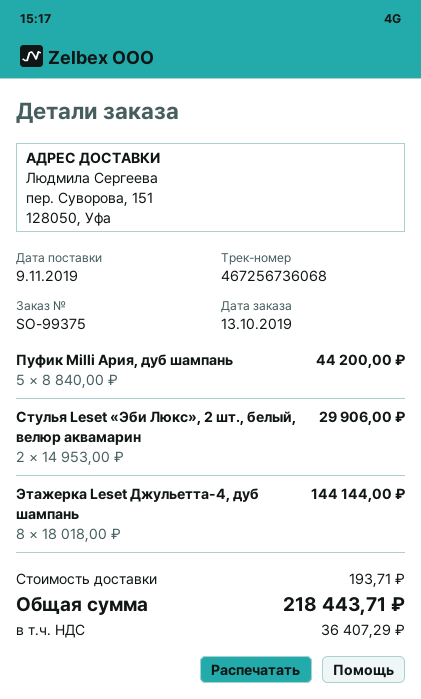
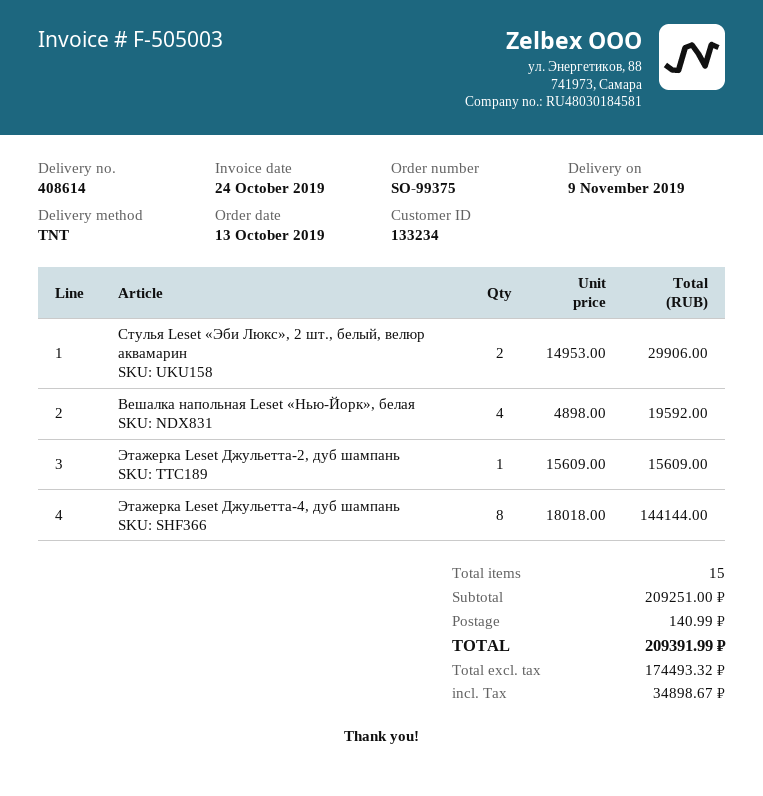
Пуфик Milli Ария, дуб шампань: 5 x 8840.00 = 44200.00 -> none
Вешалка напольная Leset «Нью-Йорк», белая: none -> 4 x 4898.00 = 19592.00
Этажерка Leset Джульетта-2, дуб шампань: none -> 1 x 15609.00 = 15609.00
shipping: 193.71 -> 140.99
tax: 36407.29 -> 34898.67
total: 218443.71 -> 209391.99

